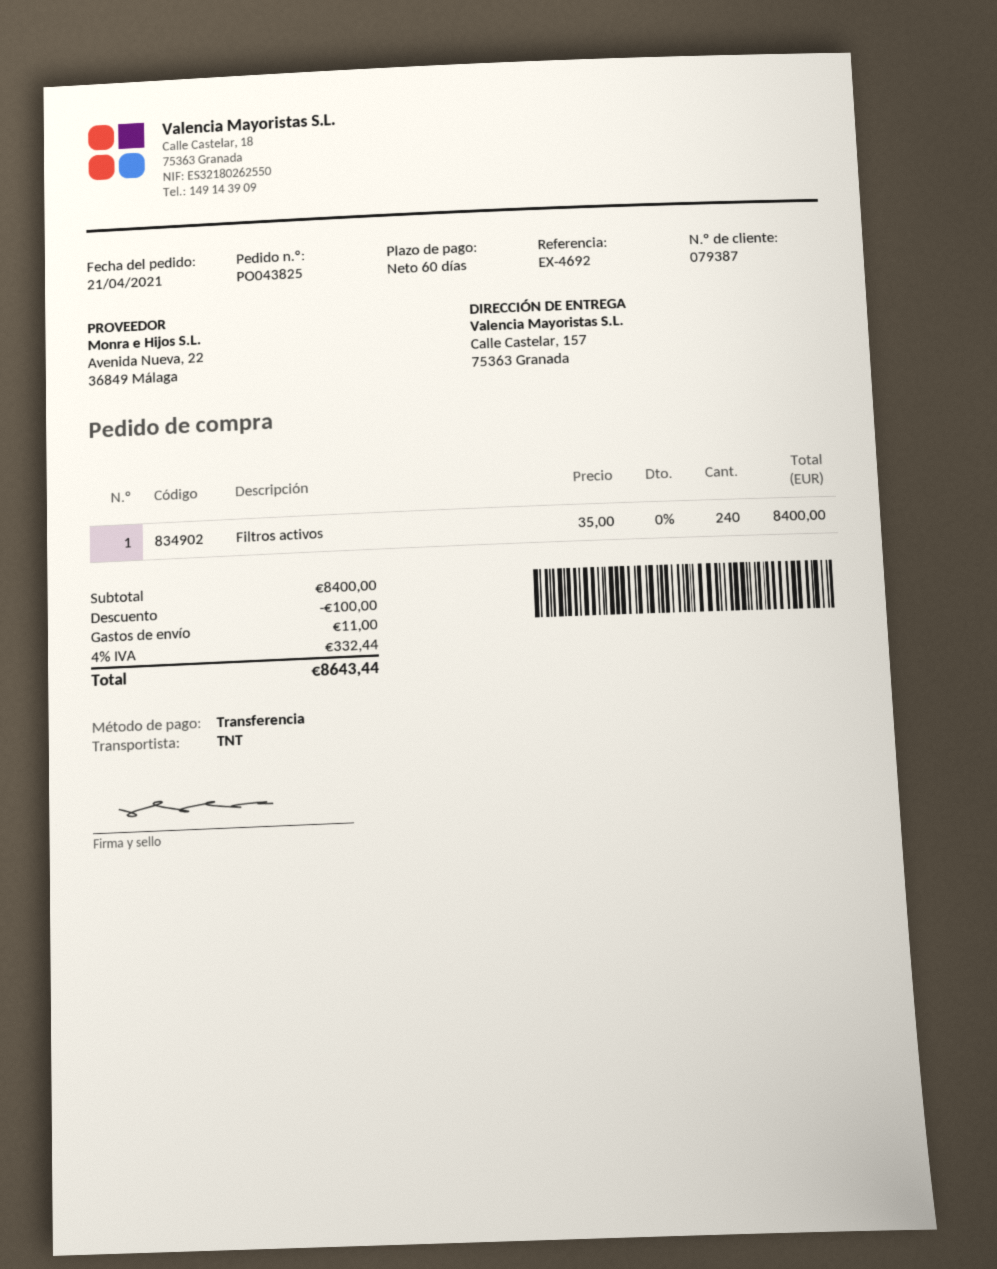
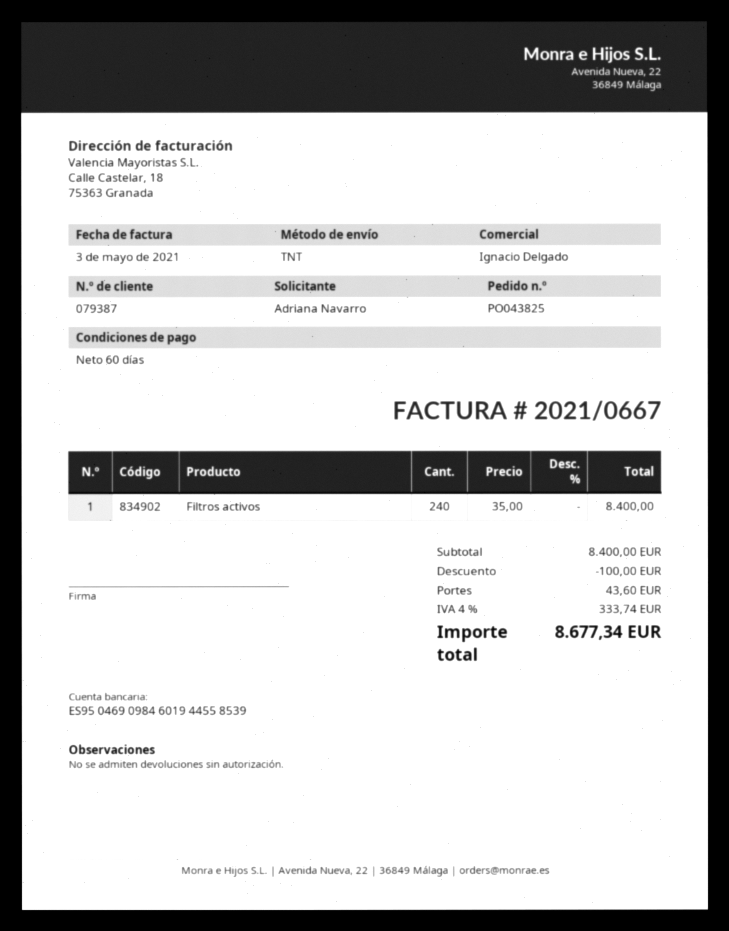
shipping: 11.00 -> 43.60
tax: 4% = 332.44 -> 4% = 333.74
total: 8643.44 -> 8677.34

